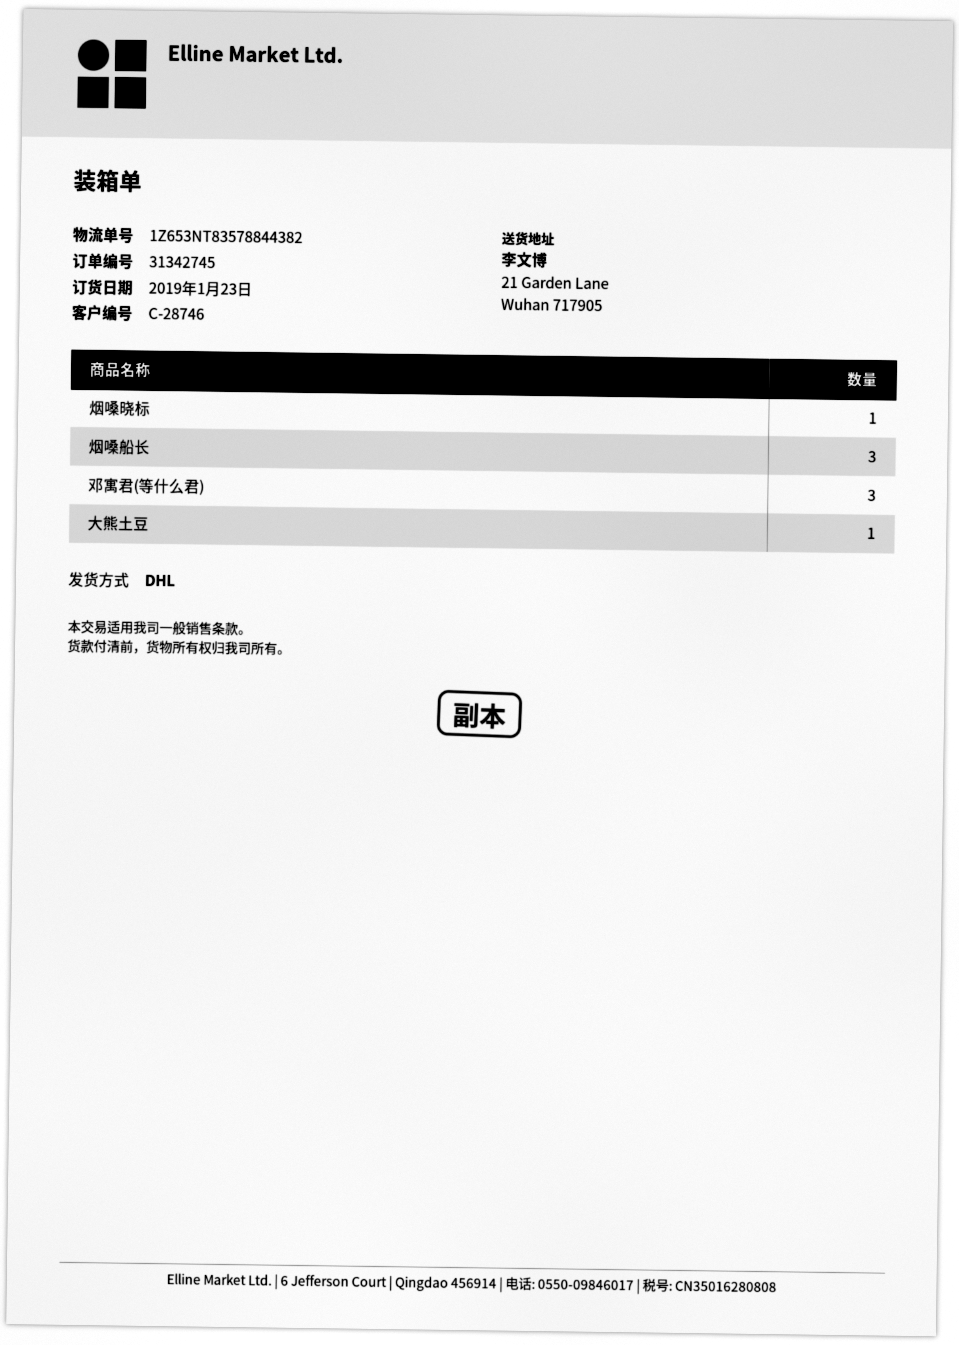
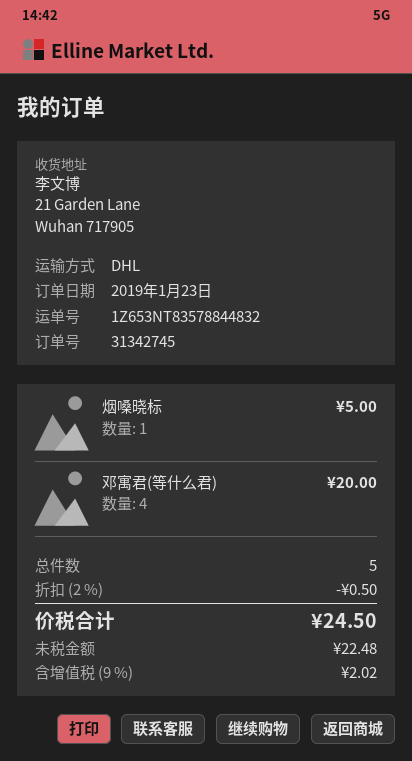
tracking number: 1Z653NT83578844382 -> 1Z653NT83578844832
烟嗓船长: 3 -> none
邓寓君(等什么君): 3 -> 4
大熊土豆: 1 -> none

